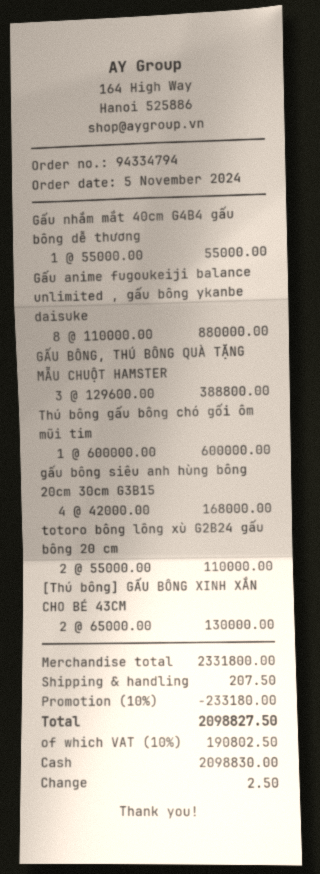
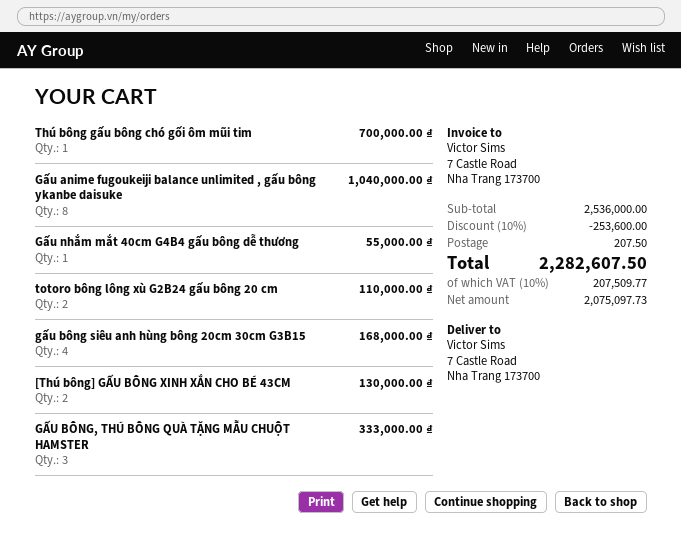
Gấu anime fugoukeiji balance unlimited , gấu bông ykanbe daisuke: 8 for 880000.00 -> 8 for 1040000.00
GẤU BÔNG, THÚ BÔNG QUÀ TẶNG MẪU CHUỘT HAMSTER: 3 for 388800.00 -> 3 for 333000.00
Thú bông gấu bông chó gối ôm mũi tim: 1 for 600000.00 -> 1 for 700000.00
subtotal: 2331800.00 -> 2536000.00
discount: 10% = 233180.00 -> 10% = 253600.00
tax: 10% = 190802.50 -> 10% = 207509.77
total: 2098827.50 -> 2282607.50

